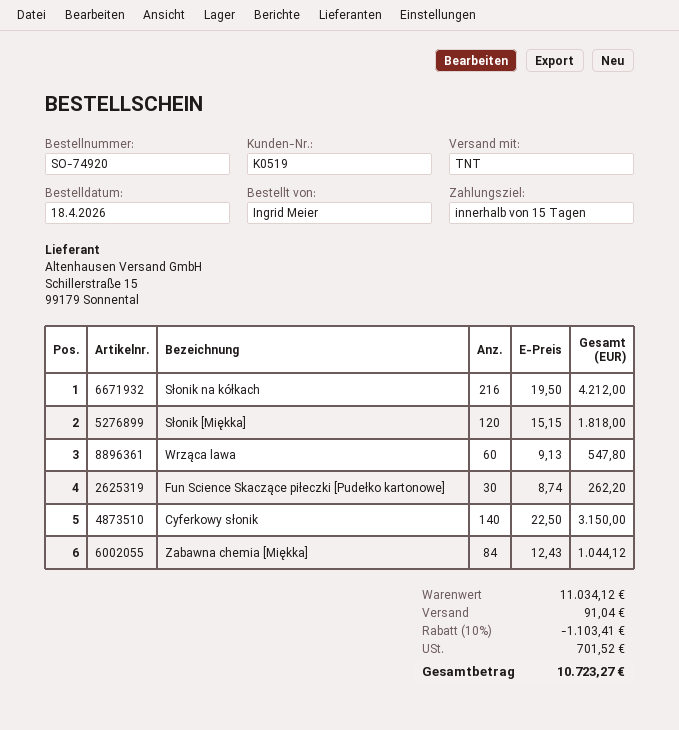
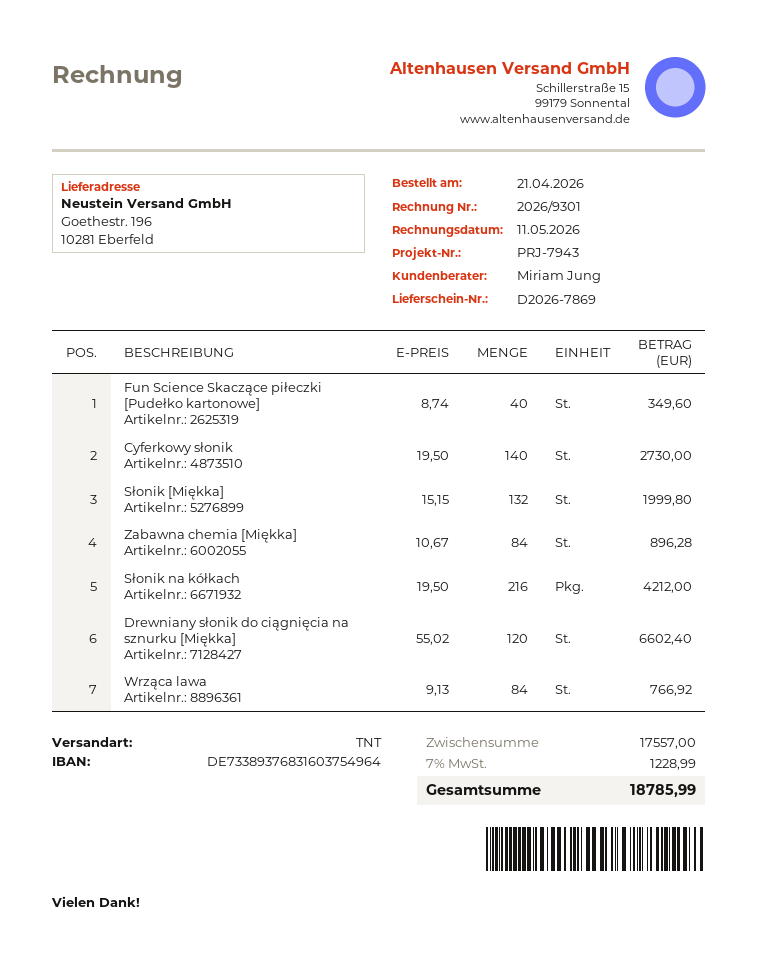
order date: 2026-04-18 -> 2026-04-21
Słonik [Miękka]: 120 x 15.15 = 1818.00 -> 132 x 15.15 = 1999.80
Wrząca lawa: 60 x 9.13 = 547.80 -> 84 x 9.13 = 766.92
Fun Science Skaczące piłeczki [Pudełko kartonowe]: 30 x 8.74 = 262.20 -> 40 x 8.74 = 349.60
Cyferkowy słonik: 140 x 22.50 = 3150.00 -> 140 x 19.50 = 2730.00
Zabawna chemia [Miękka]: 84 x 12.43 = 1044.12 -> 84 x 10.67 = 896.28
Drewniany słonik do ciągnięcia na sznurku [Miękka]: none -> 120 x 55.02 = 6602.40
subtotal: 11034.12 -> 17557.00
discount: 10% = 1103.41 -> none
shipping: 91.04 -> none
tax: 701.52 -> 1228.99
total: 10723.27 -> 18785.99

